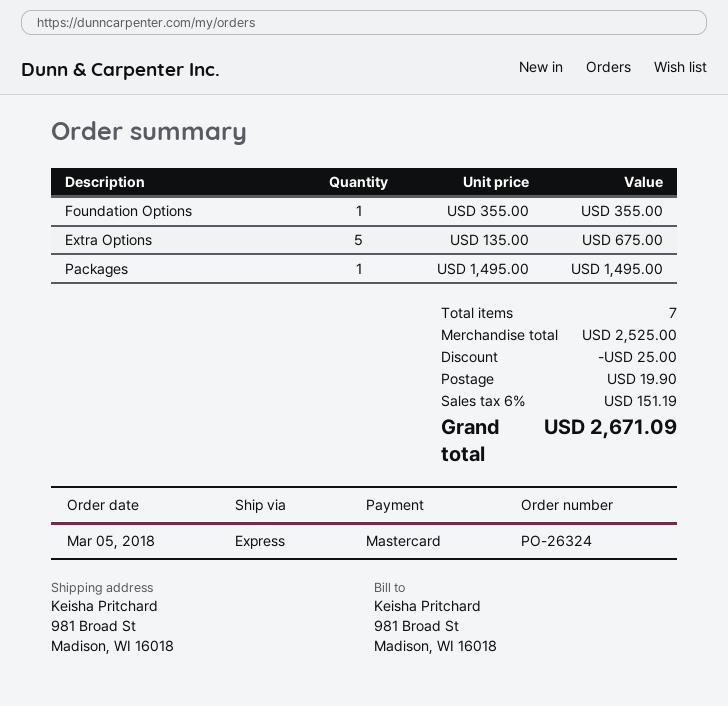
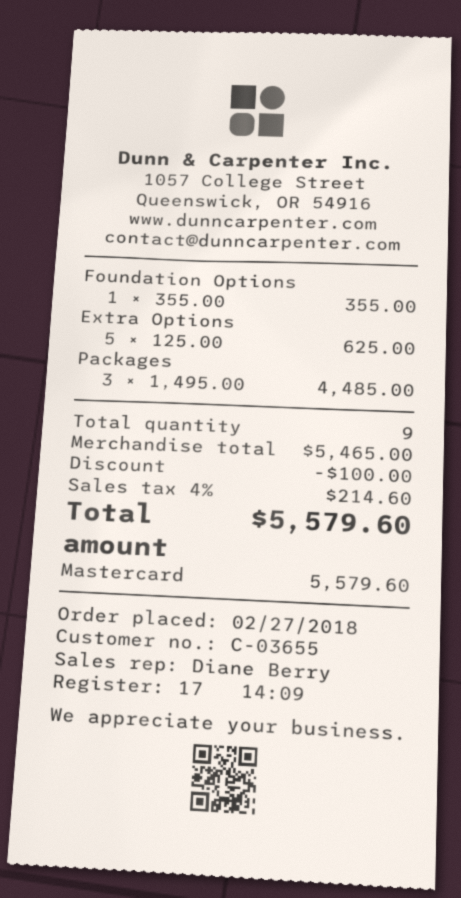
order date: 2018-03-05 -> 2018-02-27
Extra Options: 5 x 135.00 = 675.00 -> 5 x 125.00 = 625.00
Packages: 1 x 1495.00 = 1495.00 -> 3 x 1495.00 = 4485.00
total quantity: 7 -> 9
subtotal: 2525.00 -> 5465.00
discount: 25.00 -> 100.00
shipping: 19.90 -> none
tax: 6% = 151.19 -> 4% = 214.60
total: 2671.09 -> 5579.60

